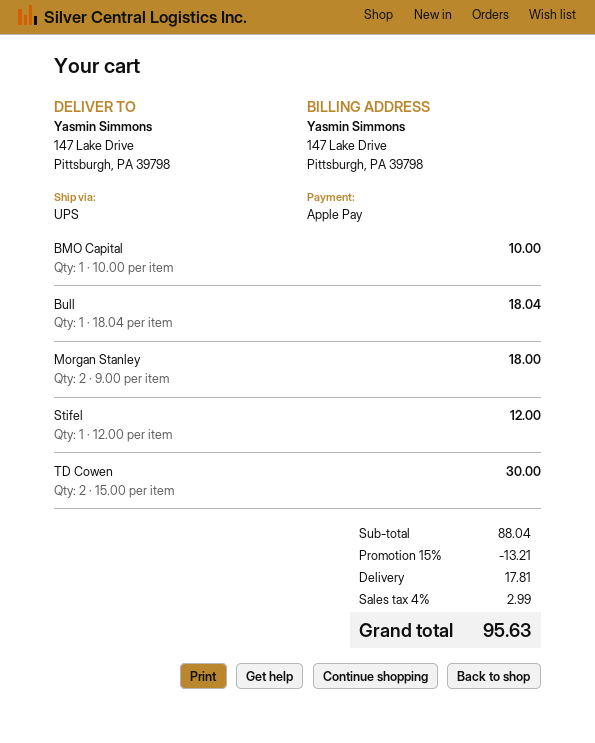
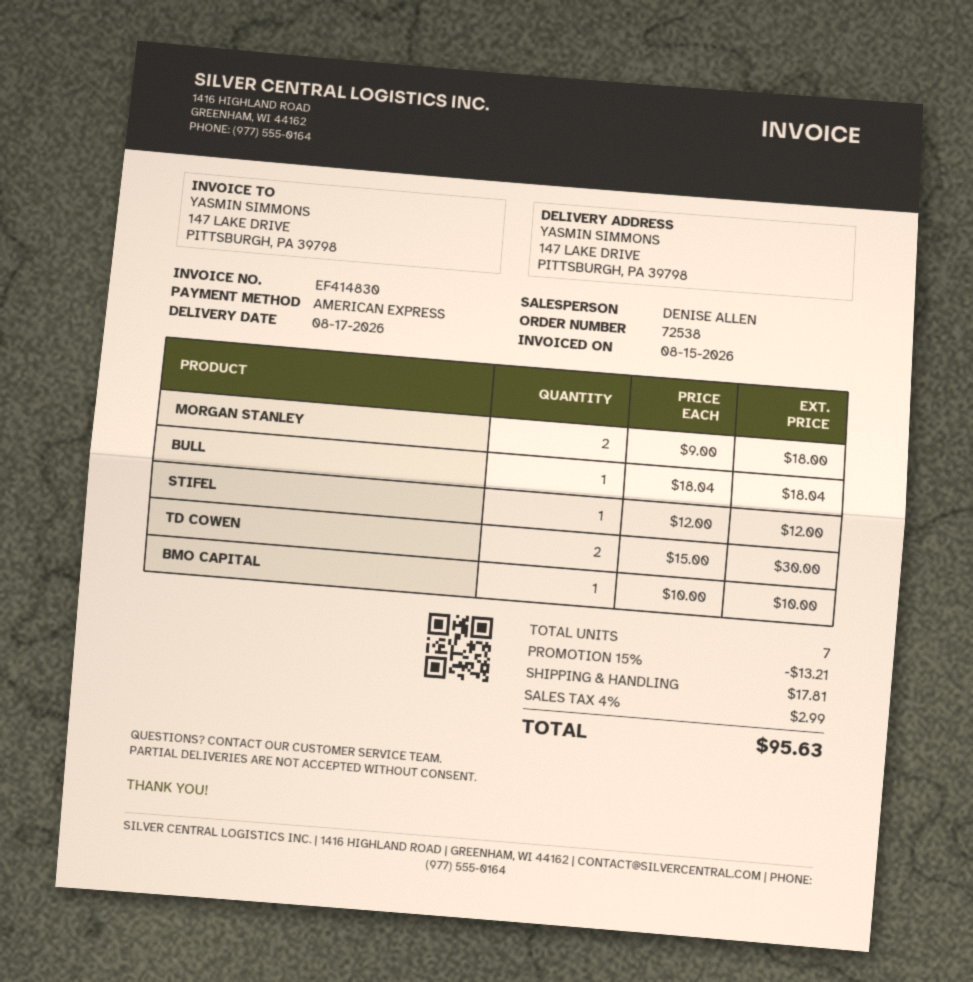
payment method: Apple Pay -> American Express

